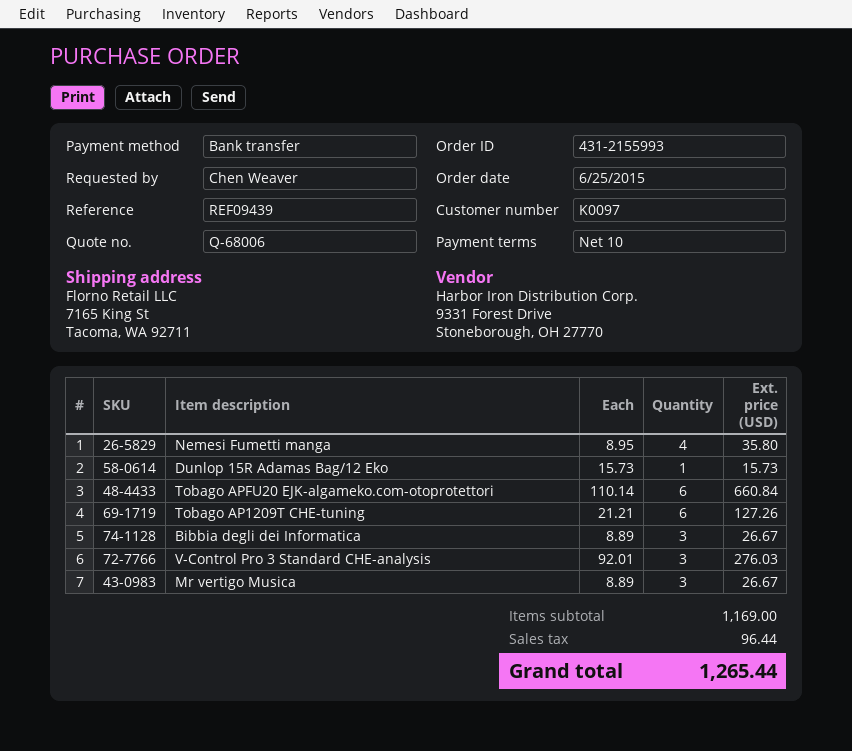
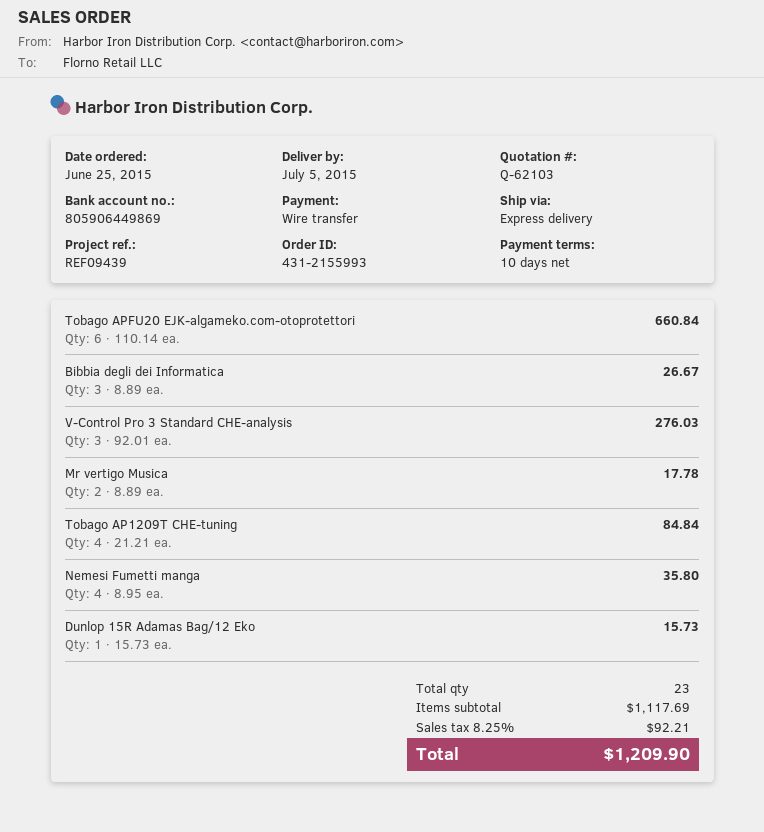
quote number: Q-68006 -> Q-62103
Tobago AP1209T CHE-tuning: 6 x 21.21 = 127.26 -> 4 x 21.21 = 84.84
Mr vertigo Musica: 3 x 8.89 = 26.67 -> 2 x 8.89 = 17.78
subtotal: 1169.00 -> 1117.69
tax: 96.44 -> 92.21
total: 1265.44 -> 1209.90

